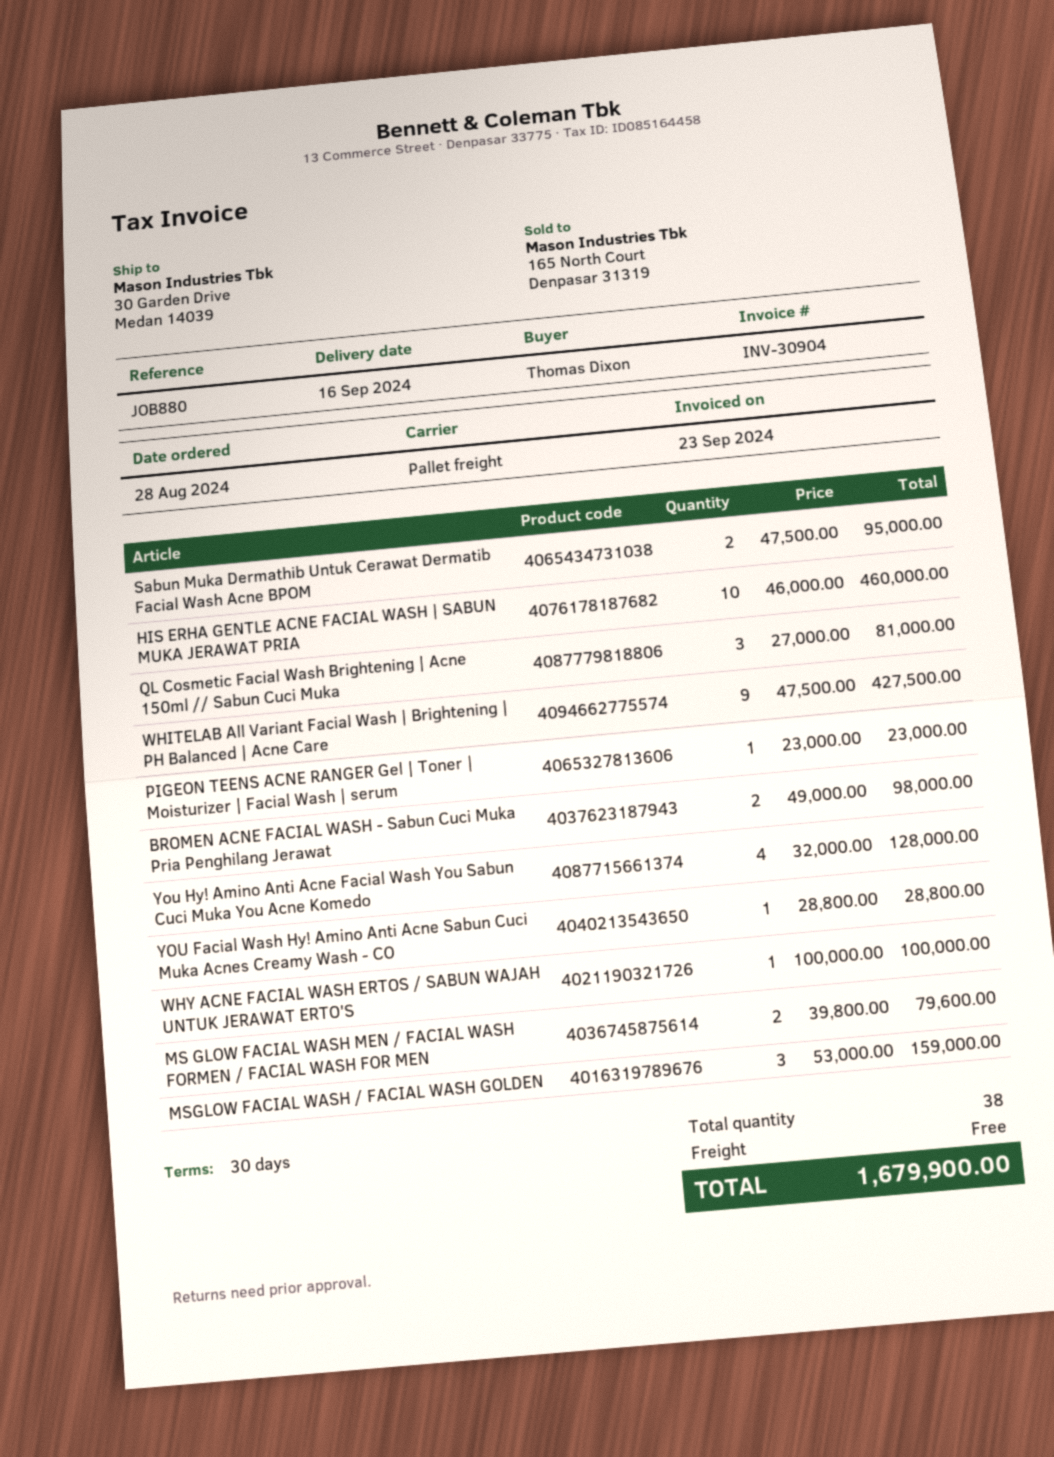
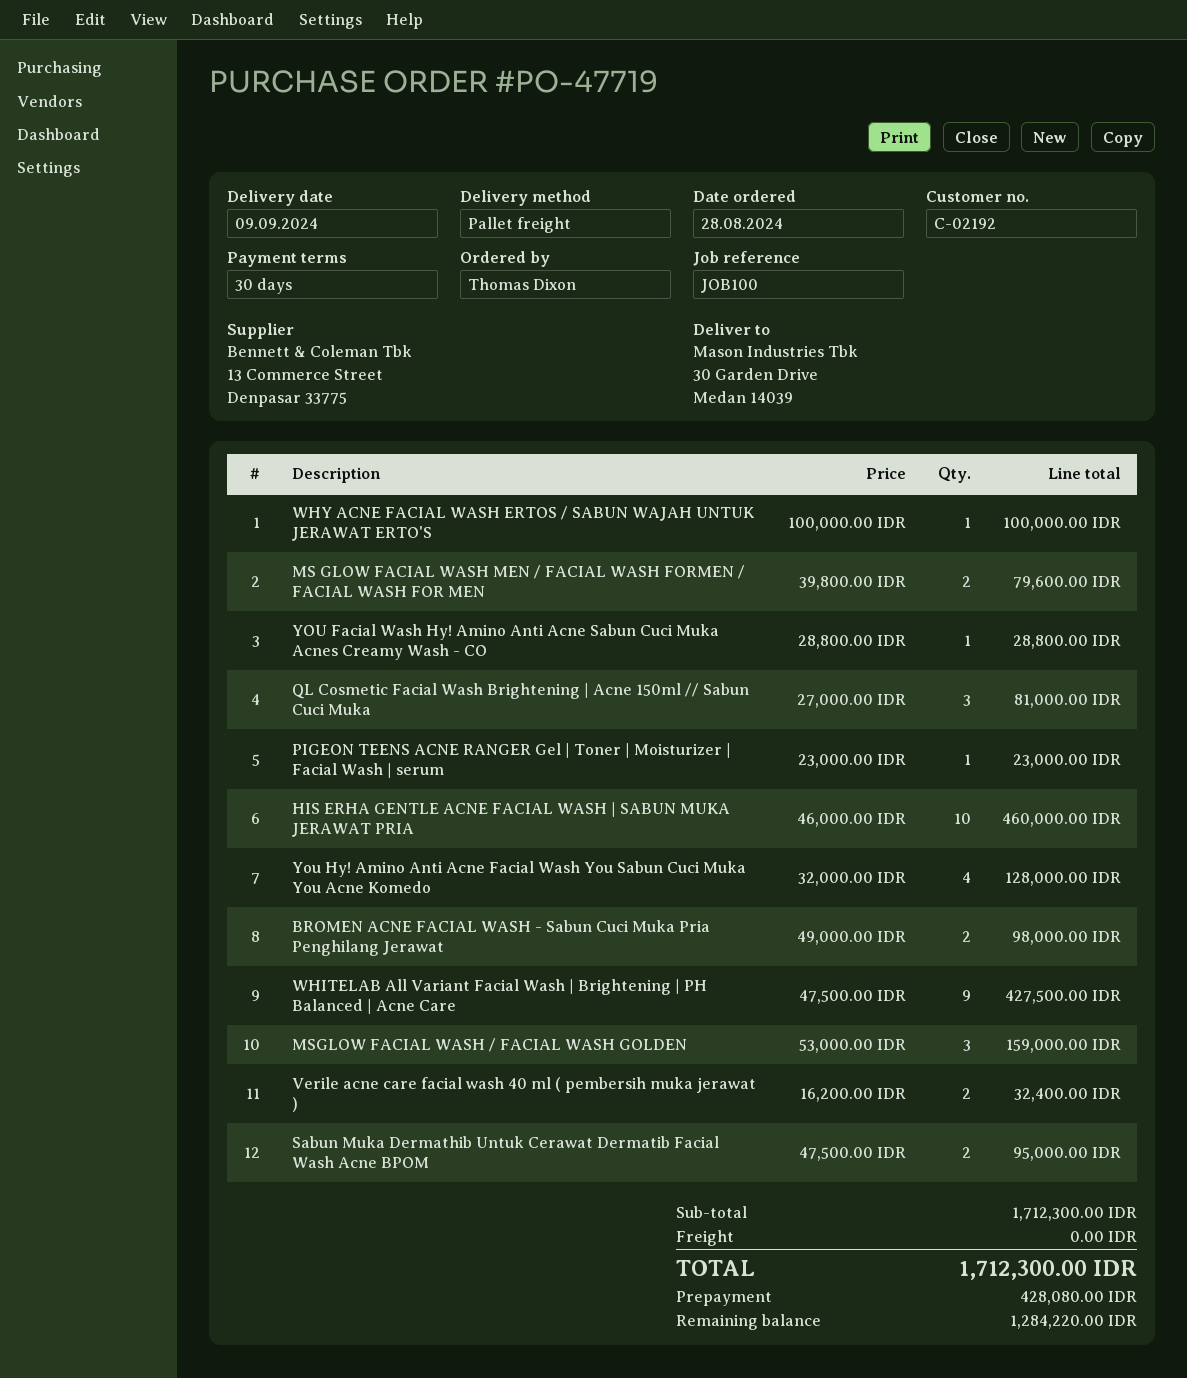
delivery date: 2024-09-16 -> 2024-09-09
reference: JOB880 -> JOB100
Verile acne care facial wash 40 ml ( pembersih muka jerawat ): none -> 2 x 16200.00 = 32400.00
total: 1679900.00 -> 1712300.00

